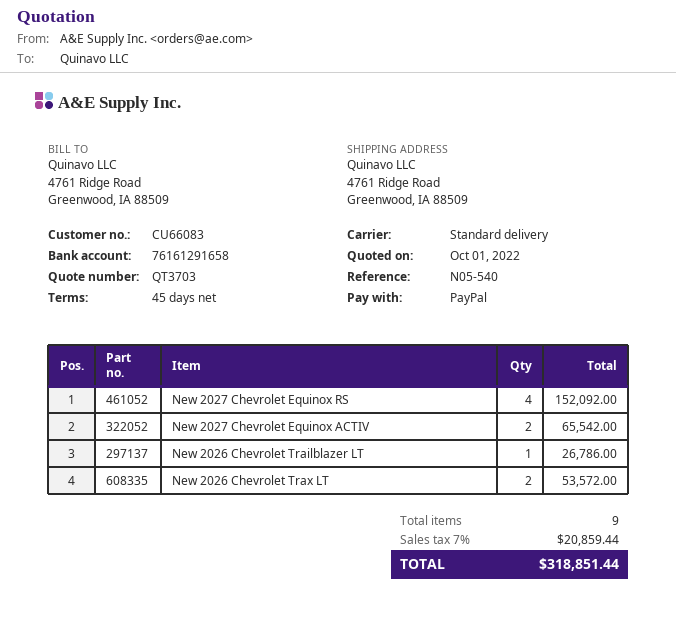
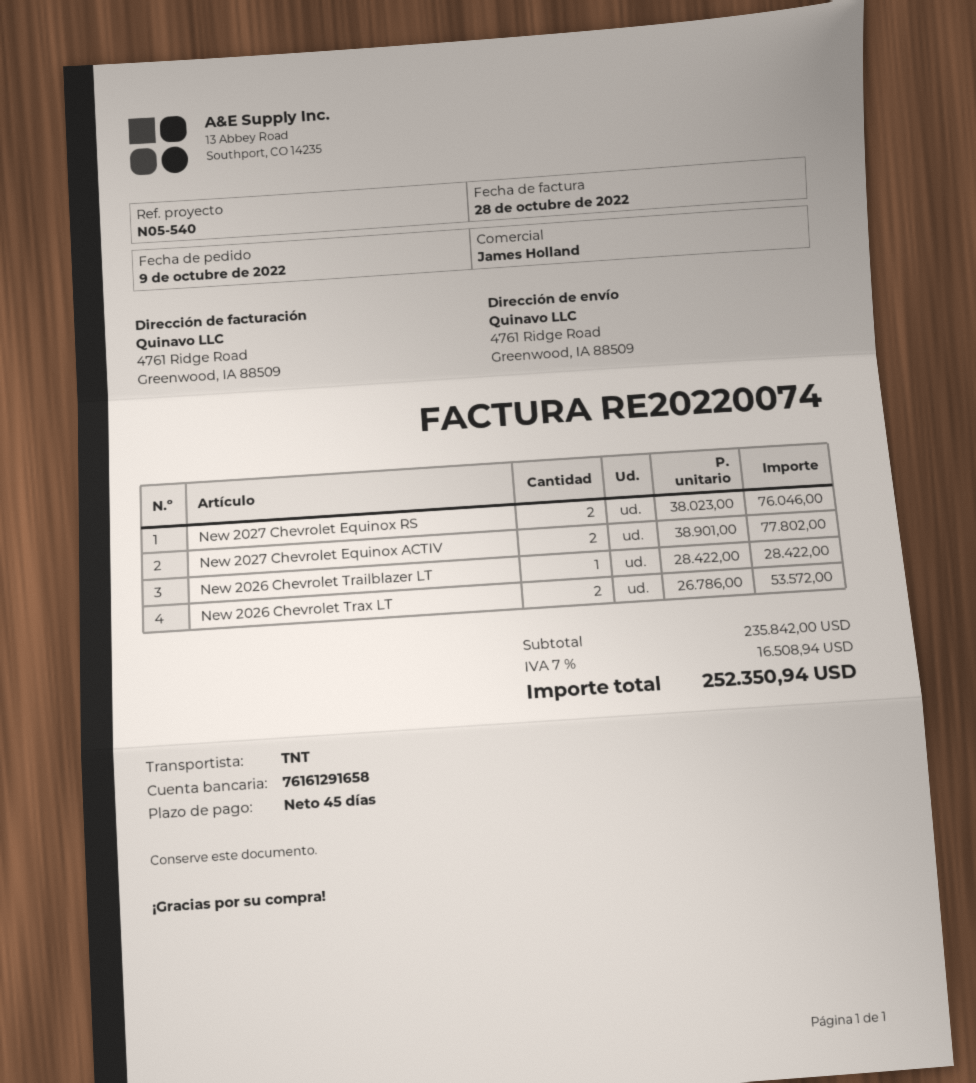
shipping method: standard -> TNT
New 2027 Chevrolet Equinox RS: 4 for 152092.00 -> 2 for 76046.00
New 2027 Chevrolet Equinox ACTIV: 2 for 65542.00 -> 2 for 77802.00
New 2026 Chevrolet Trailblazer LT: 1 for 26786.00 -> 1 for 28422.00
tax: 7% = 20859.44 -> 7% = 16508.94
total: 318851.44 -> 252350.94

